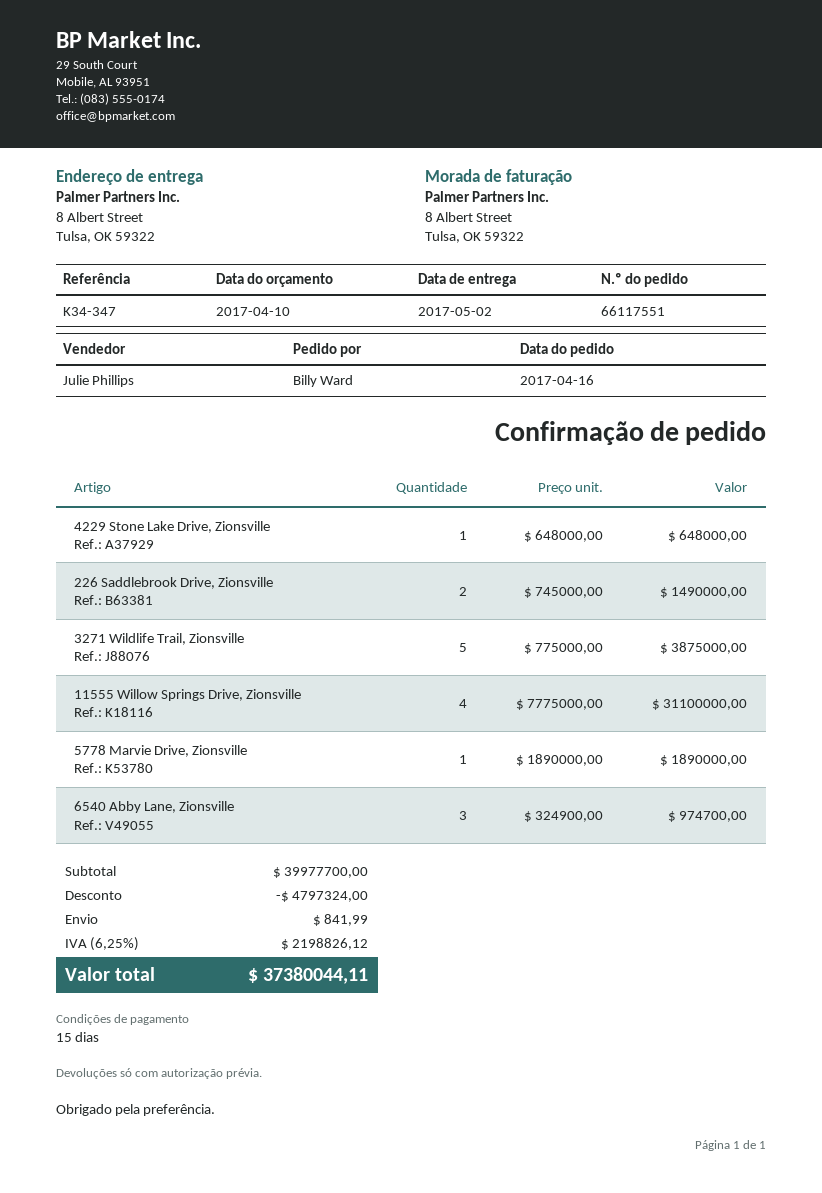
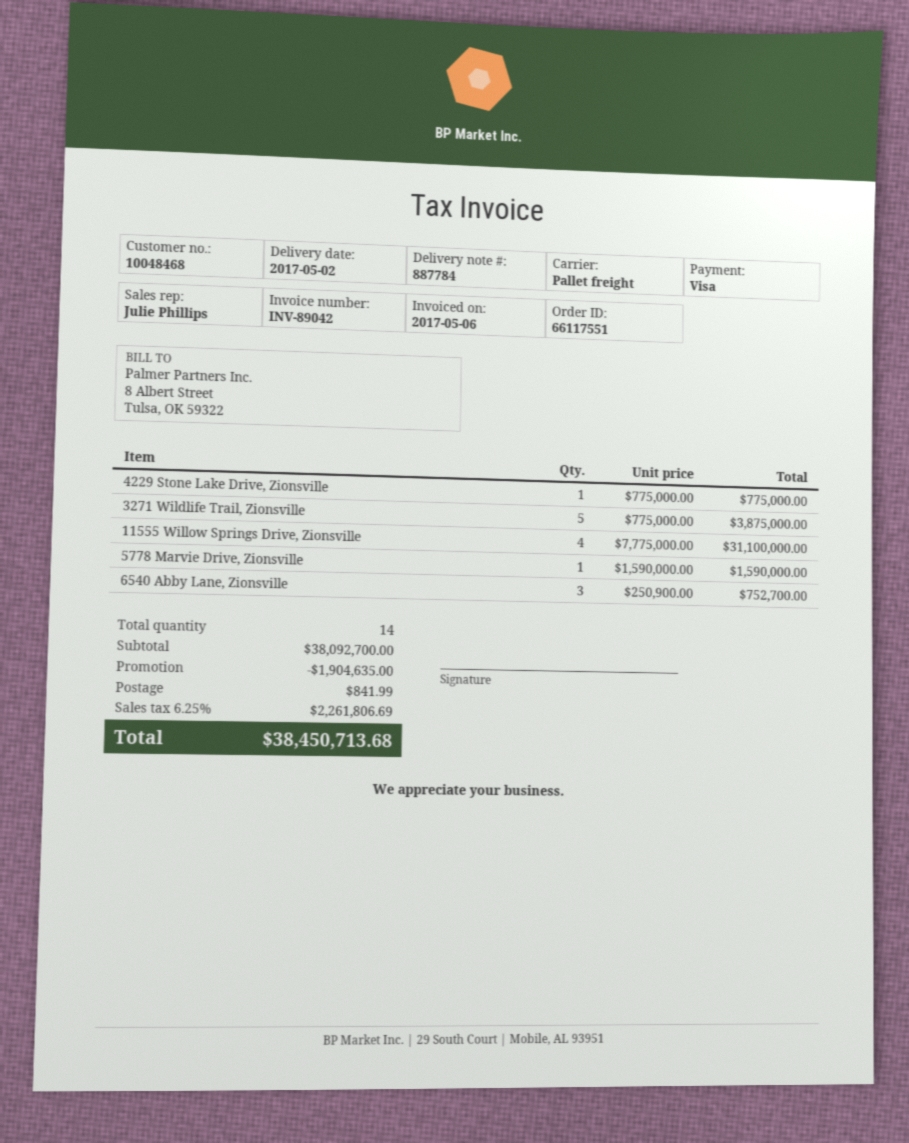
4229 Stone Lake Drive, Zionsville: 1 x 648000.00 = 648000.00 -> 1 x 775000.00 = 775000.00
226 Saddlebrook Drive, Zionsville: 2 x 745000.00 = 1490000.00 -> none
5778 Marvie Drive, Zionsville: 1 x 1890000.00 = 1890000.00 -> 1 x 1590000.00 = 1590000.00
6540 Abby Lane, Zionsville: 3 x 324900.00 = 974700.00 -> 3 x 250900.00 = 752700.00
subtotal: 39977700.00 -> 38092700.00
discount: 4797324.00 -> 1904635.00
tax: 6.25% = 2198826.12 -> 6.25% = 2261806.69
total: 37380044.11 -> 38450713.68

